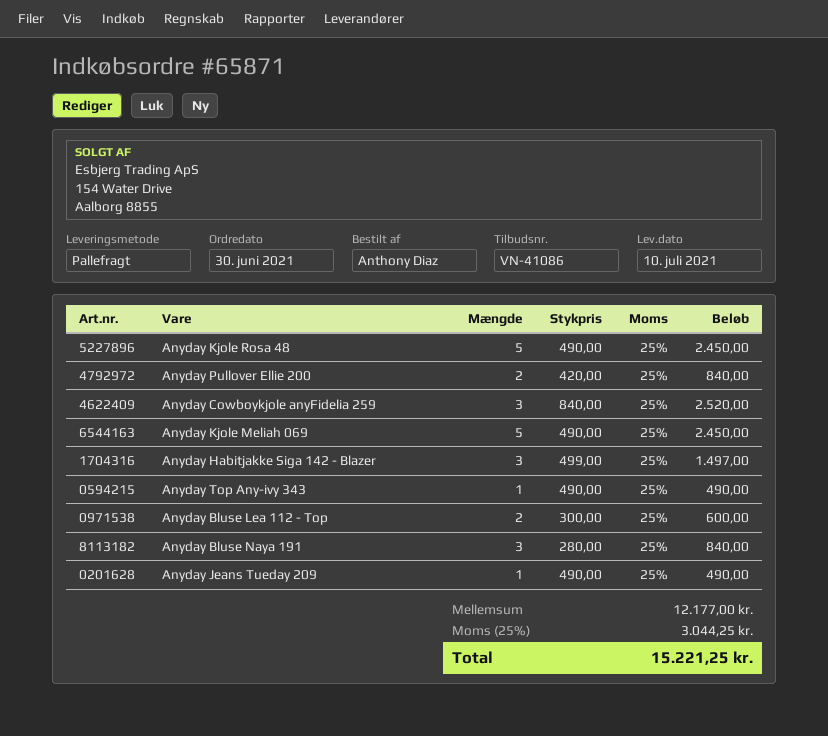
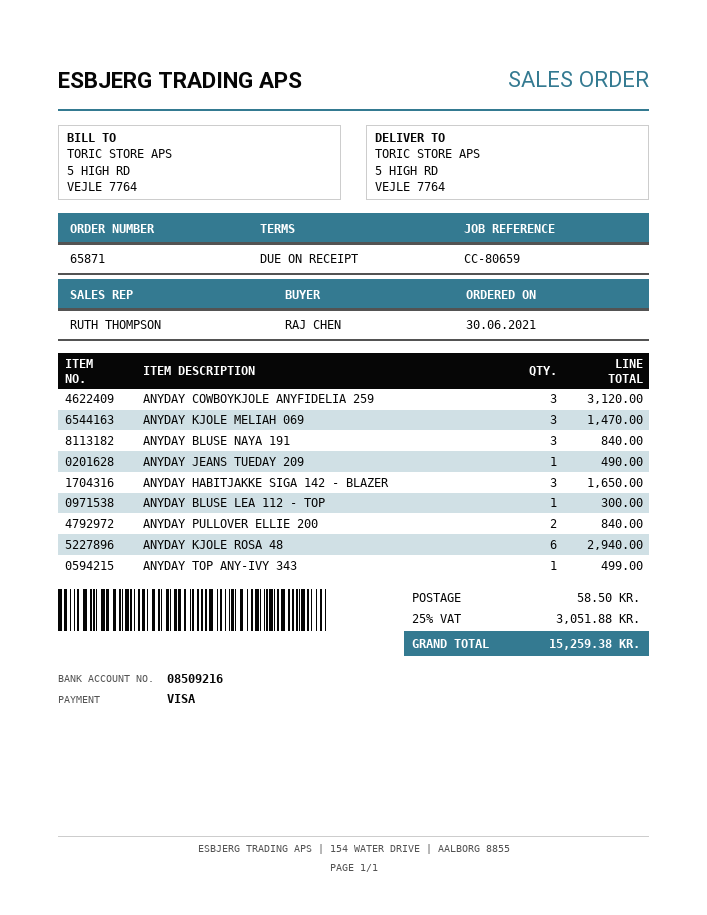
ordered by: Anthony Diaz -> RAJ CHEN
Anyday Kjole Rosa 48: 5 for 2450.00 -> 6 for 2940.00
Anyday Cowboykjole anyFidelia 259: 3 for 2520.00 -> 3 for 3120.00
Anyday Kjole Meliah 069: 5 for 2450.00 -> 3 for 1470.00
Anyday Habitjakke Siga 142 - Blazer: 3 for 1497.00 -> 3 for 1650.00
Anyday Top Any-ivy 343: 1 for 490.00 -> 1 for 499.00
Anyday Bluse Lea 112 - Top: 2 for 600.00 -> 1 for 300.00
shipping: none -> 58.50
tax: 25% = 3044.25 -> 25% = 3051.88
total: 15221.25 -> 15259.38

